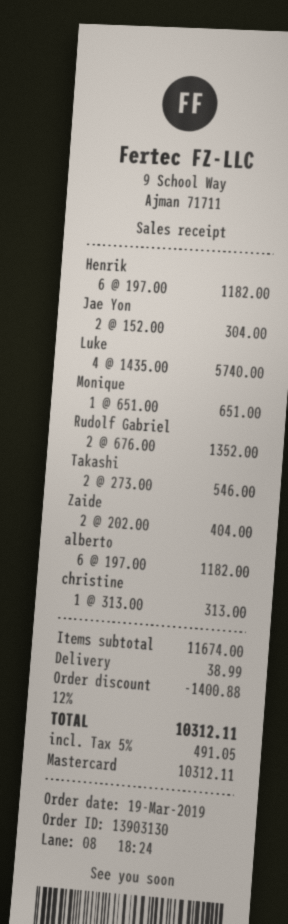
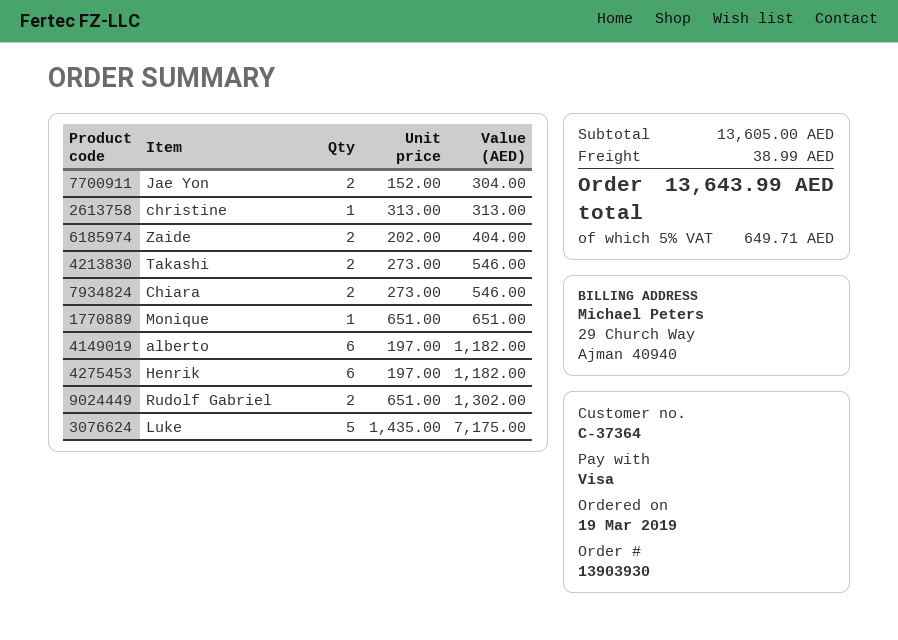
order number: 13903130 -> 13903930
payment method: Mastercard -> Visa
Luke: 4 x 1435.00 = 5740.00 -> 5 x 1435.00 = 7175.00
Rudolf Gabriel: 2 x 676.00 = 1352.00 -> 2 x 651.00 = 1302.00
Chiara: none -> 2 x 273.00 = 546.00
subtotal: 11674.00 -> 13605.00
discount: 12% = 1400.88 -> none
tax: 5% = 491.05 -> 5% = 649.71
total: 10312.11 -> 13643.99

